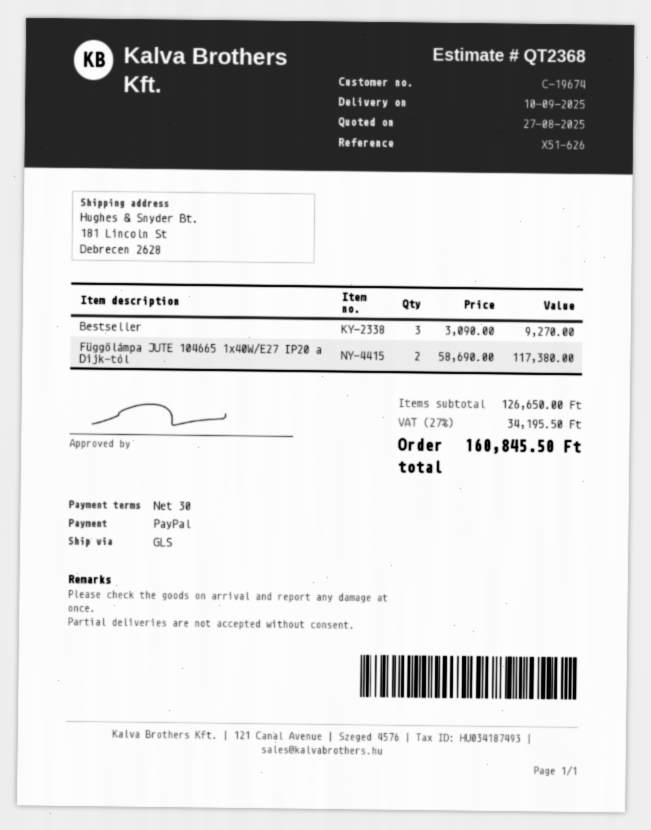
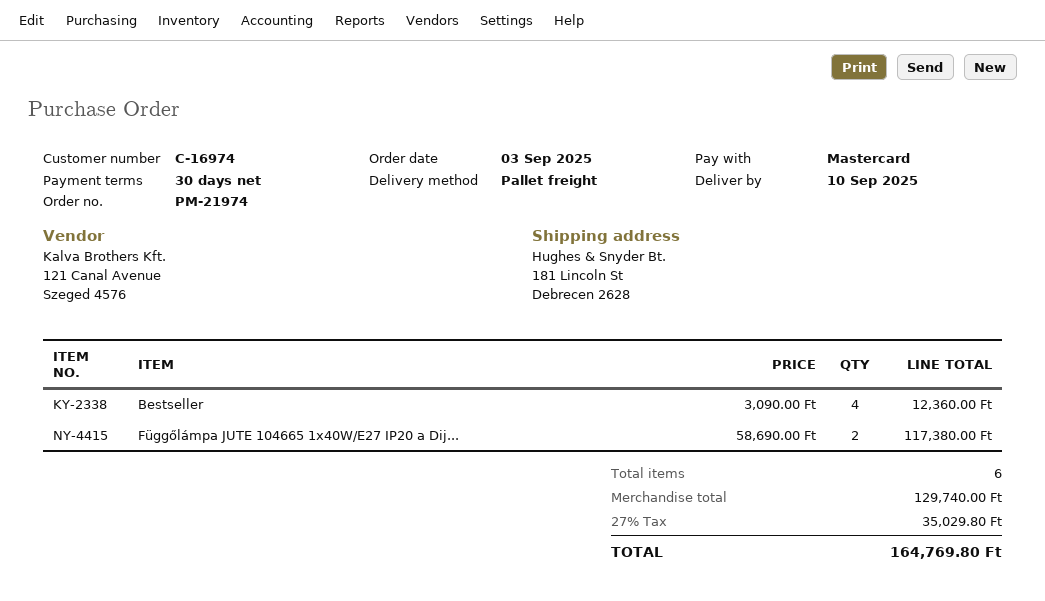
customer number: C-19674 -> C-16974
payment method: PayPal -> Mastercard
shipping method: GLS -> pallet freight
Bestseller: 3 x 3090.00 = 9270.00 -> 4 x 3090.00 = 12360.00
subtotal: 126650.00 -> 129740.00
tax: 27% = 34195.50 -> 27% = 35029.80
total: 160845.50 -> 164769.80

